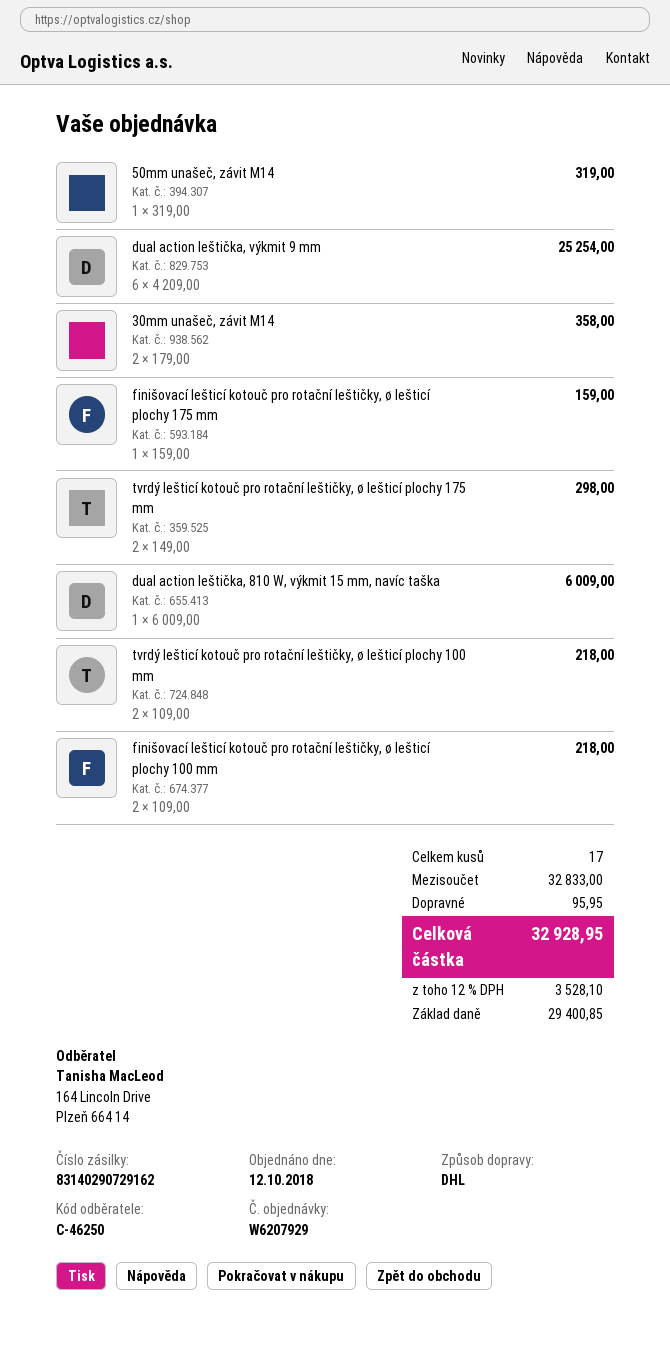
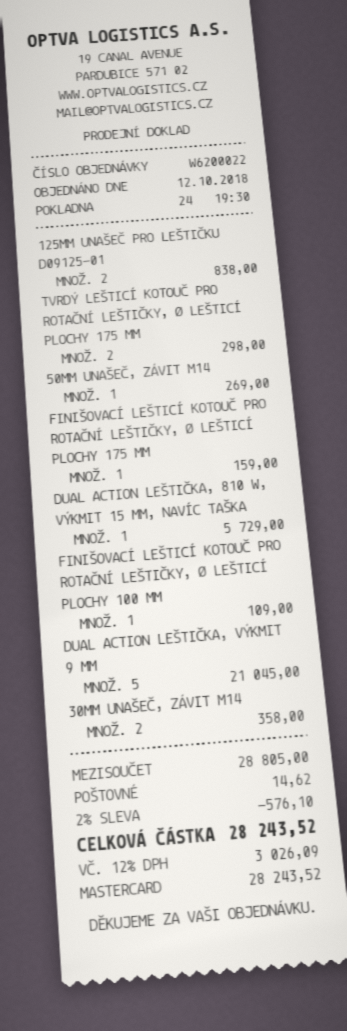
order number: W6207929 -> W6200022
50mm unašeč, závit M14: 1 for 319.00 -> 1 for 269.00
dual action leštička, výkmit 9 mm: 6 for 25254.00 -> 5 for 21045.00
dual action leštička, 810 W, výkmit 15 mm, navíc taška: 1 for 6009.00 -> 1 for 5729.00
tvrdý lešticí kotouč pro rotační leštičky, ø lešticí plochy 100 mm: 2 for 218.00 -> none
finišovací lešticí kotouč pro rotační leštičky, ø lešticí plochy 100 mm: 2 for 218.00 -> 1 for 109.00
125MM UNAŠEČ PRO LEŠTIČKU D09125-01: none -> 2 for 838.00
subtotal: 32833.00 -> 28805.00
discount: none -> 2% = 576.10
shipping: 95.95 -> 14.62
tax: 12% = 3528.10 -> 12% = 3026.09
total: 32928.95 -> 28243.52

